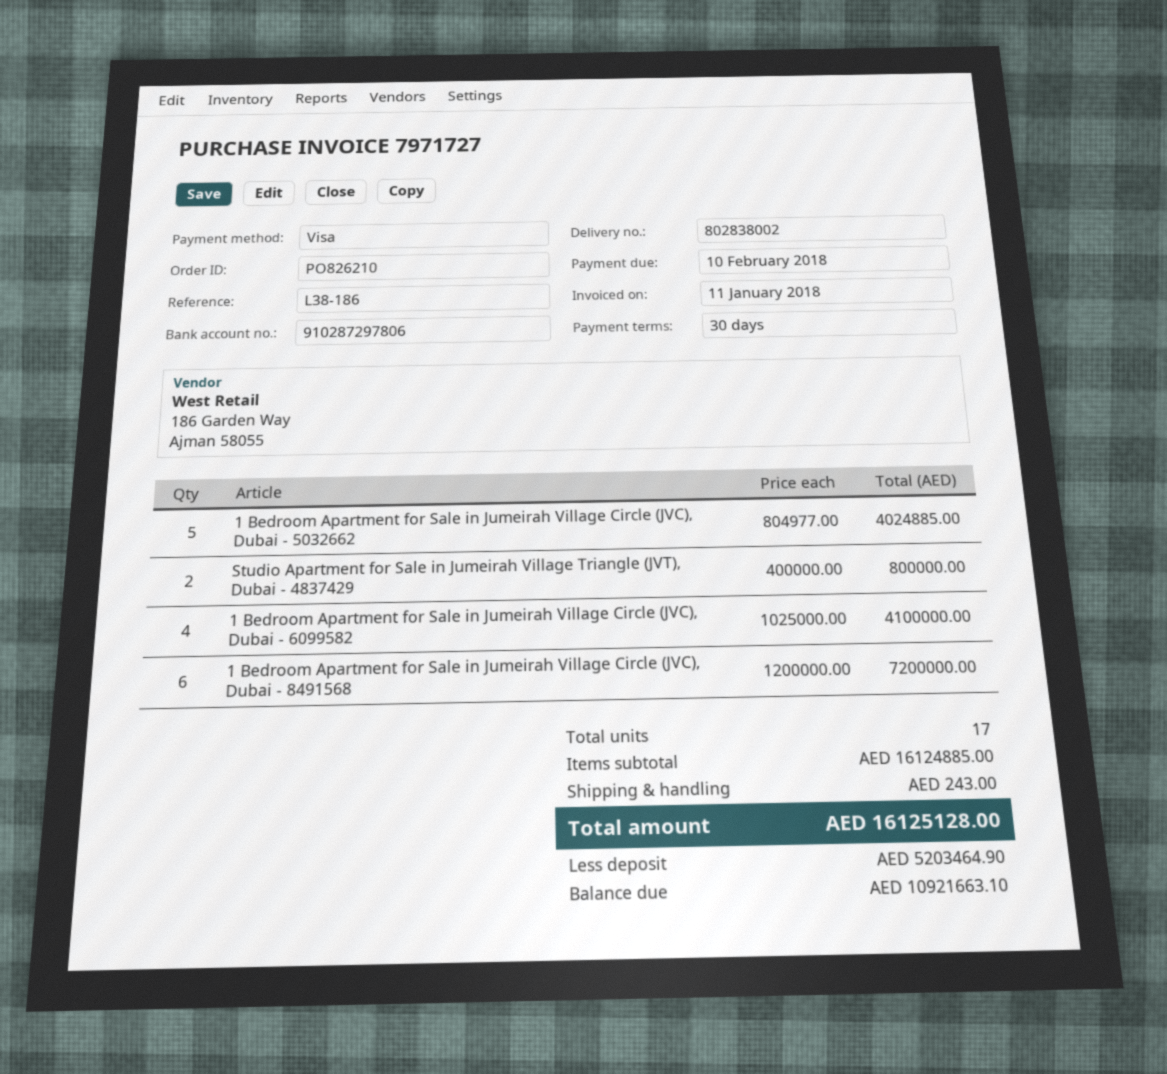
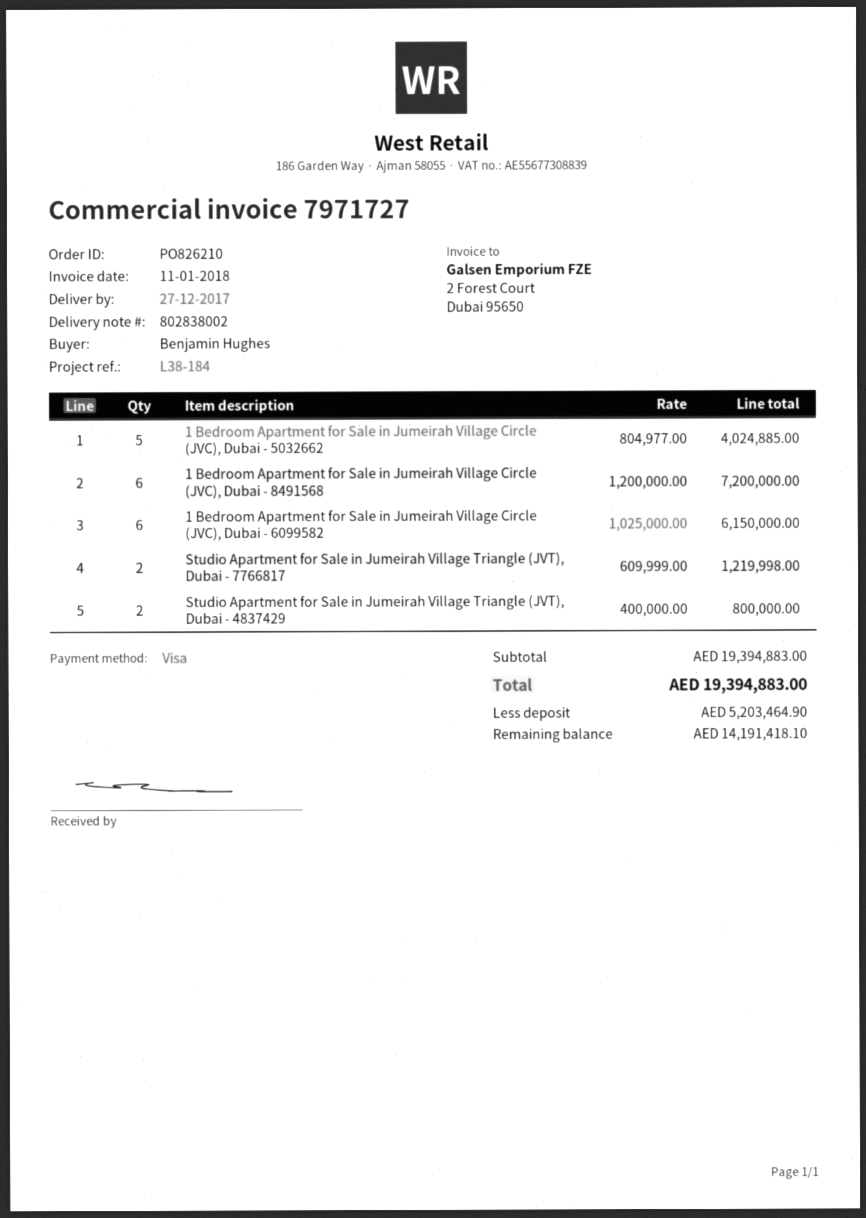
reference: L38-186 -> L38-184
1 Bedroom Apartment for Sale in Jumeirah Village Circle (JVC), Dubai - 6099582: 4 x 1025000.00 = 4100000.00 -> 6 x 1025000.00 = 6150000.00
Studio Apartment for Sale in Jumeirah Village Triangle (JVT), Dubai - 7766817: none -> 2 x 609999.00 = 1219998.00
subtotal: 16124885.00 -> 19394883.00
shipping: 243.00 -> none
total: 16125128.00 -> 19394883.00
balance: 10921663.10 -> 14191418.10

